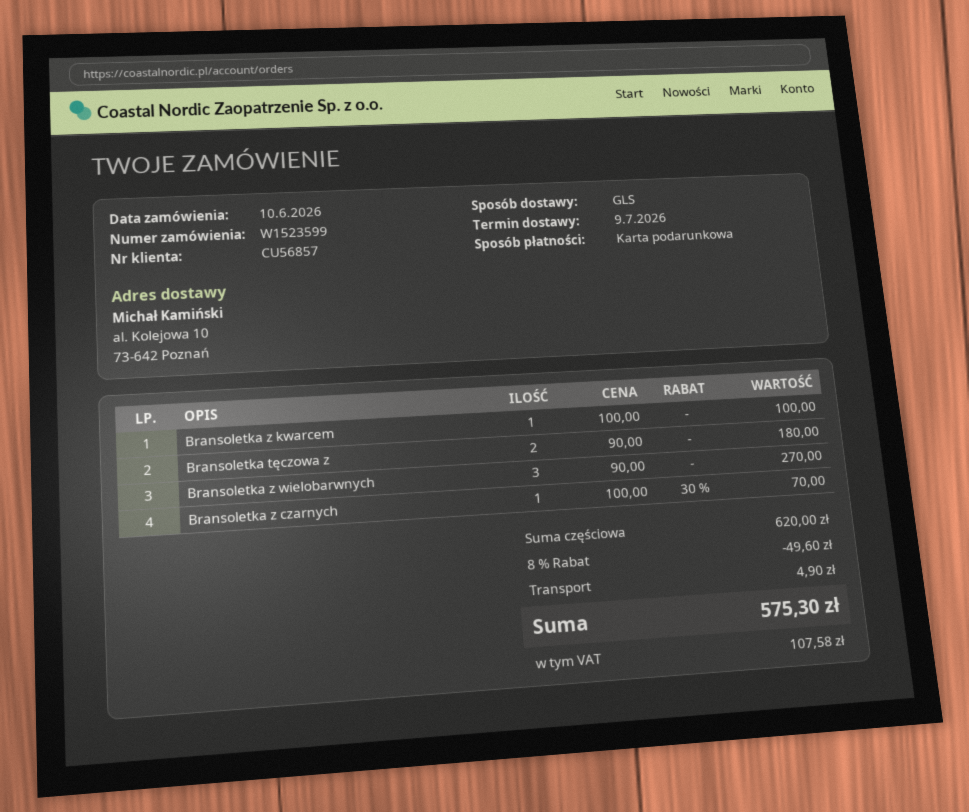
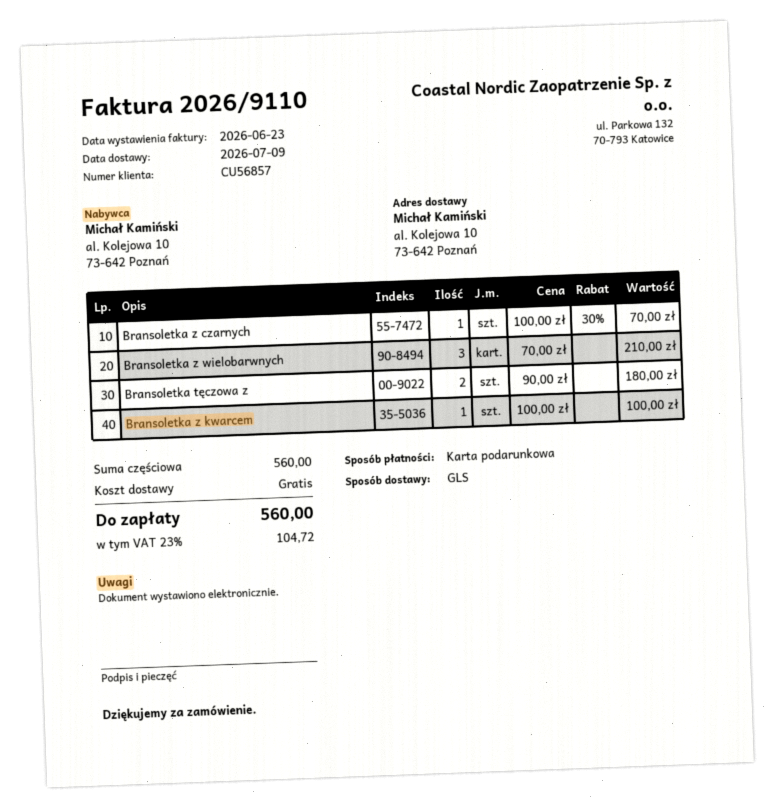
Bransoletka z wielobarwnych: 3 x 90.00 = 270.00 -> 3 x 70.00 = 210.00
subtotal: 620.00 -> 560.00
discount: 8% = 49.60 -> none
shipping: 4.90 -> 0.00
tax: 107.58 -> 104.72
total: 575.30 -> 560.00

